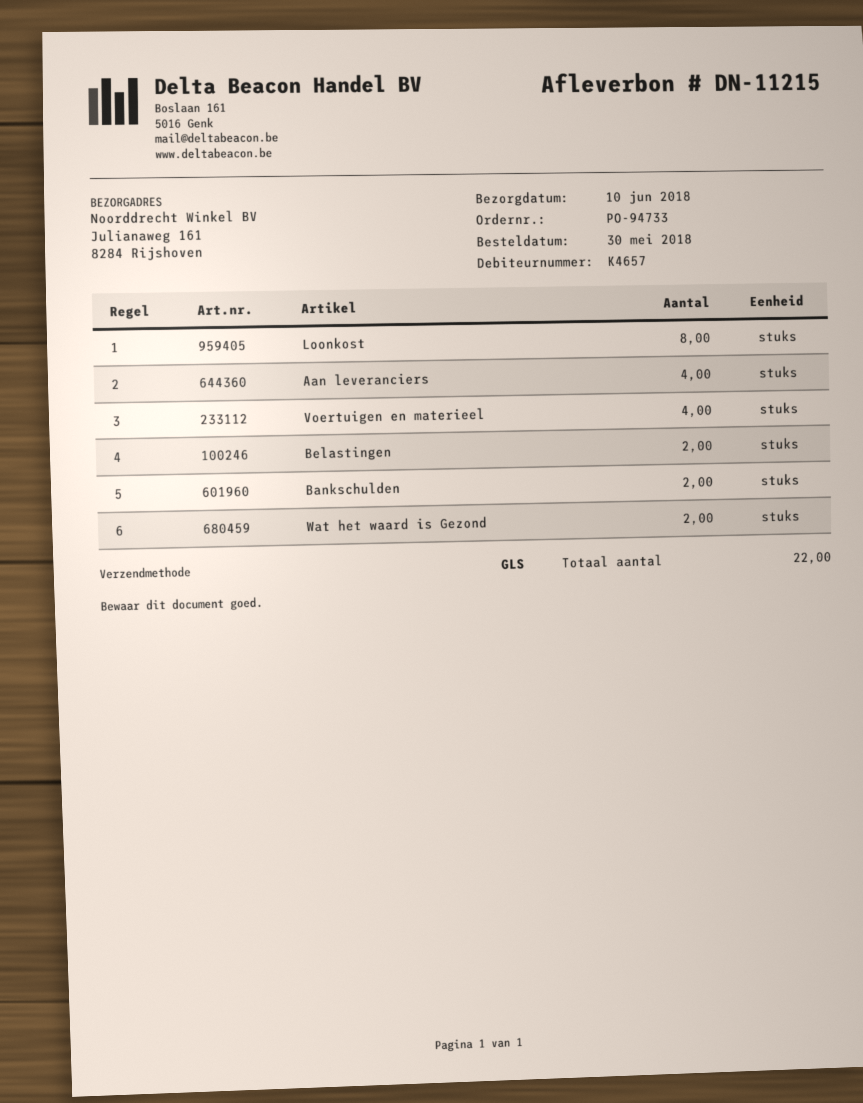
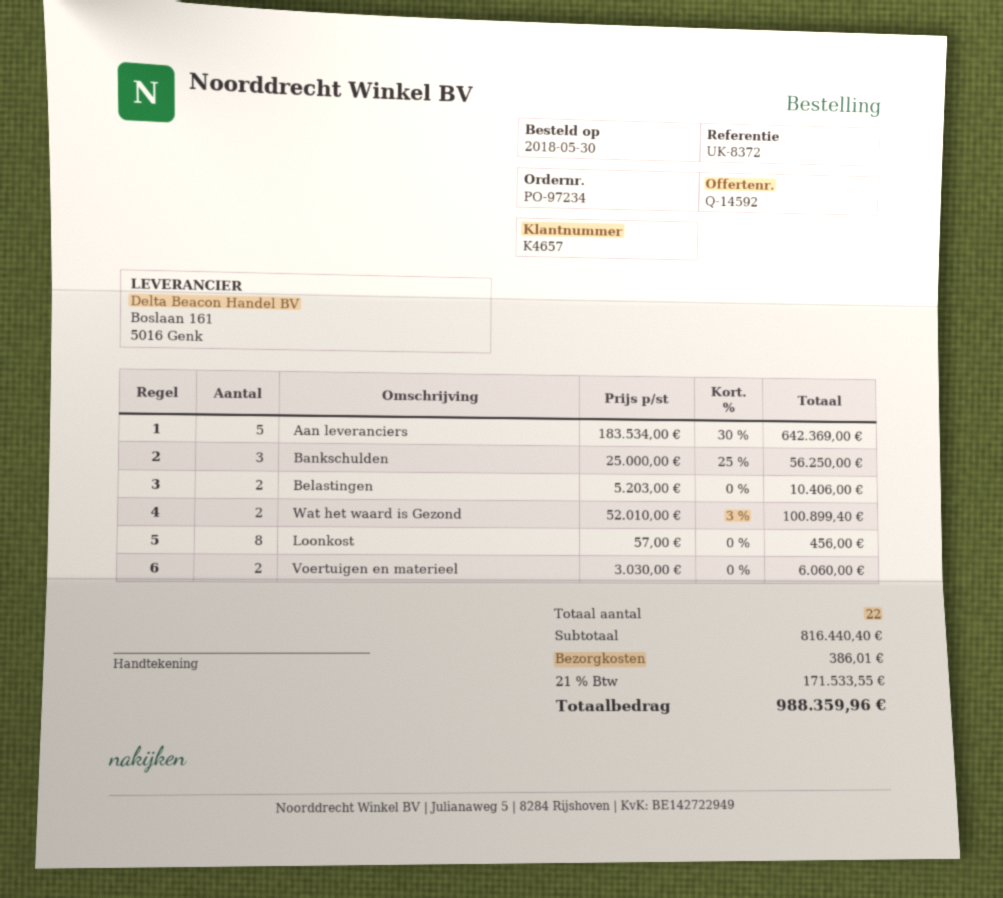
order number: PO-94733 -> PO-97234
Aan leveranciers: 4 -> 5
Voertuigen en materieel: 4 -> 2
Bankschulden: 2 -> 3

